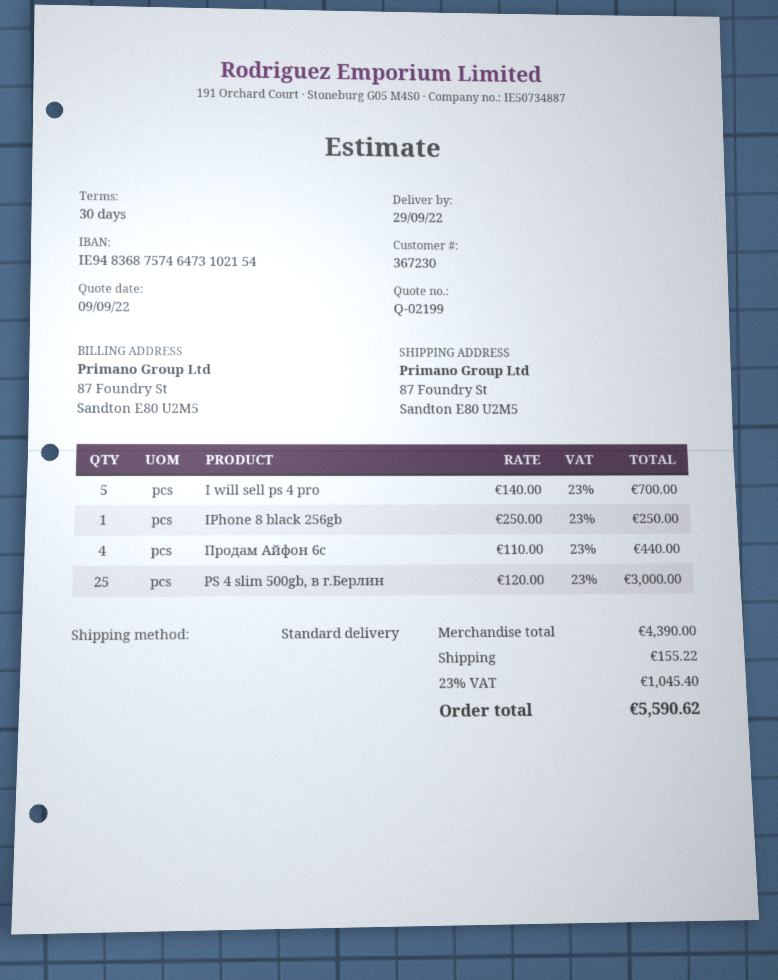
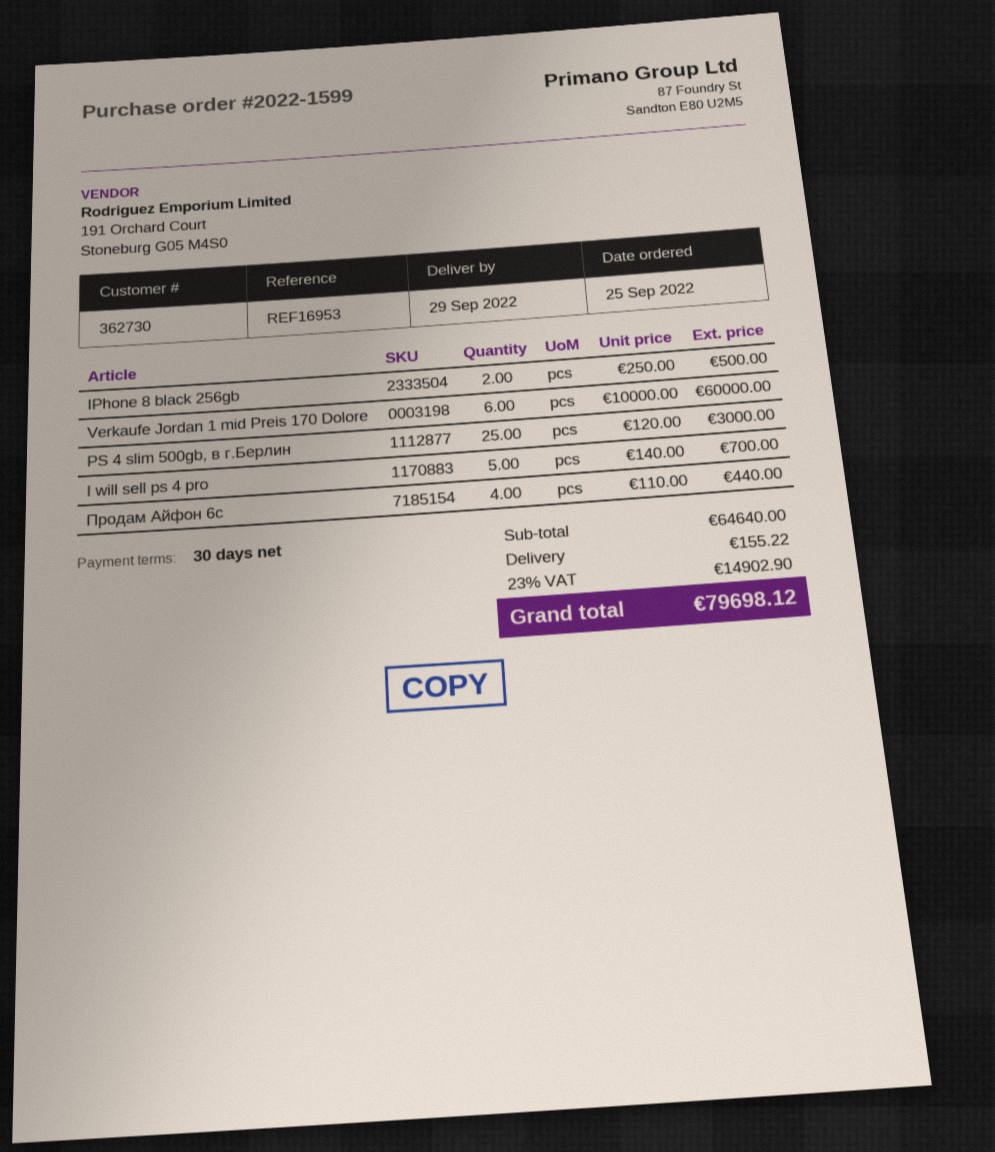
customer number: 367230 -> 362730
IPhone 8 black 256gb: 1 x 250.00 = 250.00 -> 2 x 250.00 = 500.00
Verkaufe Jordan 1 mid Preis 170 Dolore: none -> 6 x 10000.00 = 60000.00
subtotal: 4390.00 -> 64640.00
tax: 23% = 1045.40 -> 23% = 14902.90
total: 5590.62 -> 79698.12

